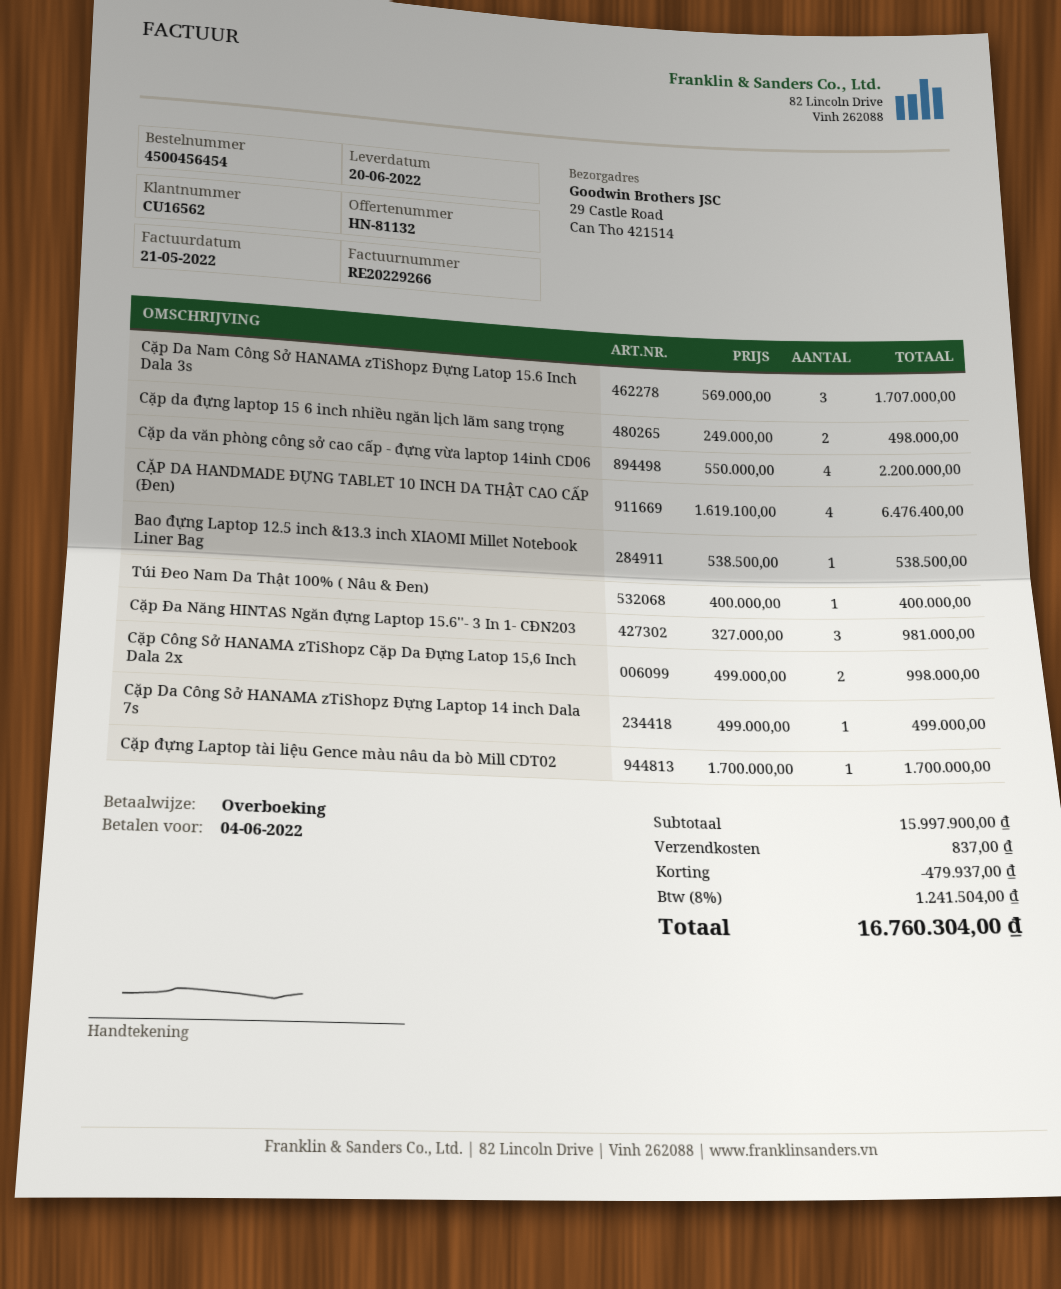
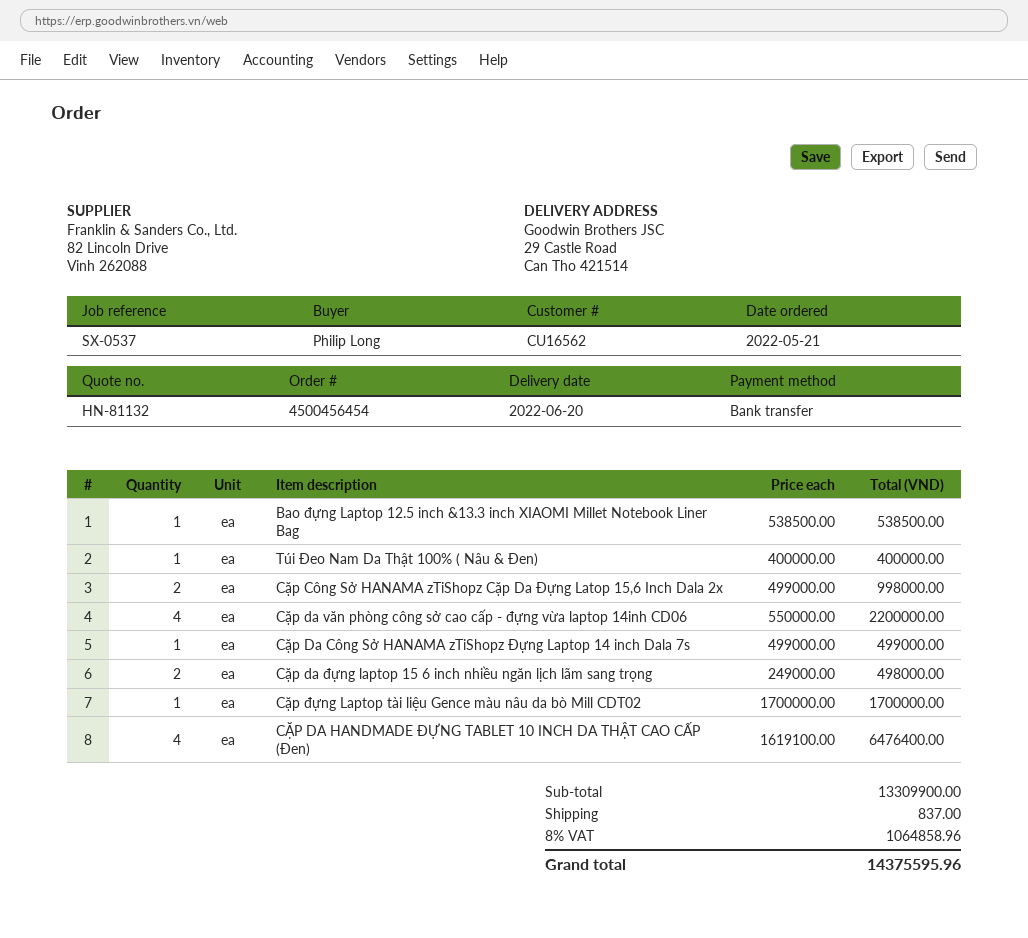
Cặp Da Nam Công Sở HANAMA zTiShopz Đựng Latop 15.6 Inch Dala 3s: 3 x 569000.00 = 1707000.00 -> none
Cặp Đa Năng HINTAS Ngăn đựng Laptop 15.6''- 3 In 1- CĐN203: 3 x 327000.00 = 981000.00 -> none
subtotal: 15997900.00 -> 13309900.00
discount: 479937.00 -> none
tax: 8% = 1241504.00 -> 8% = 1064858.96
total: 16760304.00 -> 14375595.96

